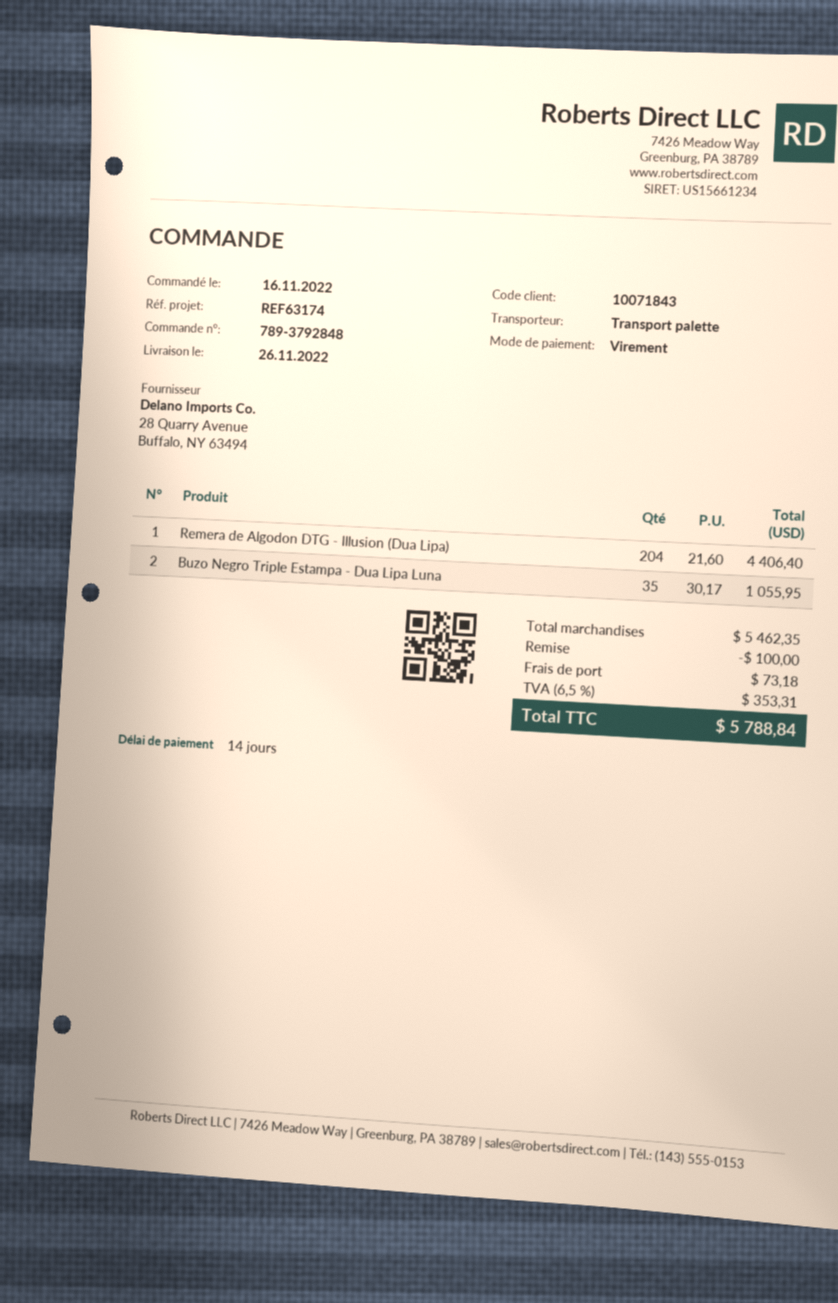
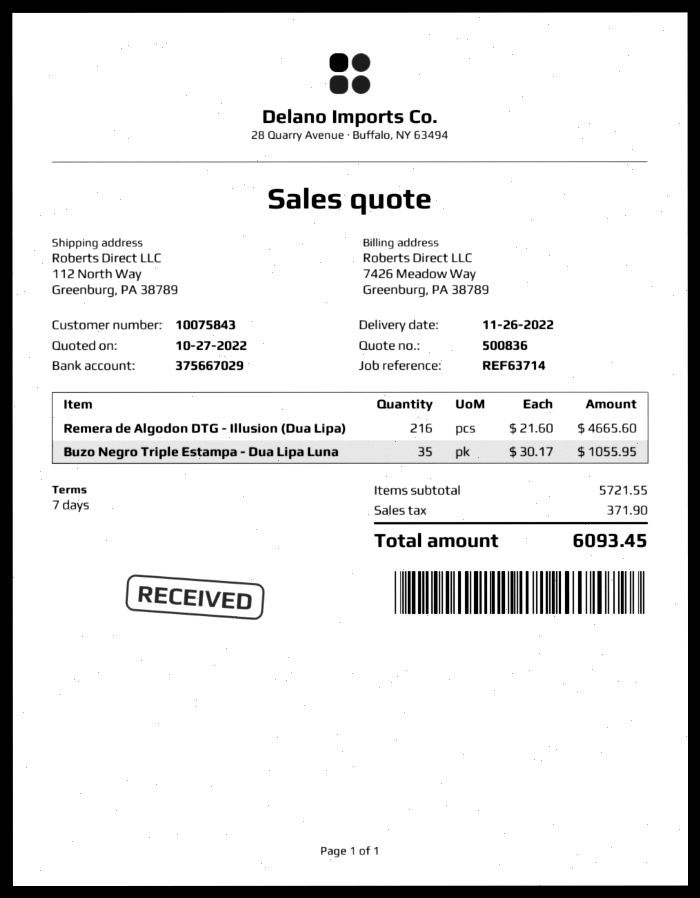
payment terms: 14 days -> 7 days
customer number: 10071843 -> 10075843
reference: REF63174 -> REF63714
Remera de Algodon DTG - Illusion (Dua Lipa): 204 x 21.60 = 4406.40 -> 216 x 21.60 = 4665.60
subtotal: 5462.35 -> 5721.55
discount: 100.00 -> none
shipping: 73.18 -> none
tax: 353.31 -> 371.90
total: 5788.84 -> 6093.45

